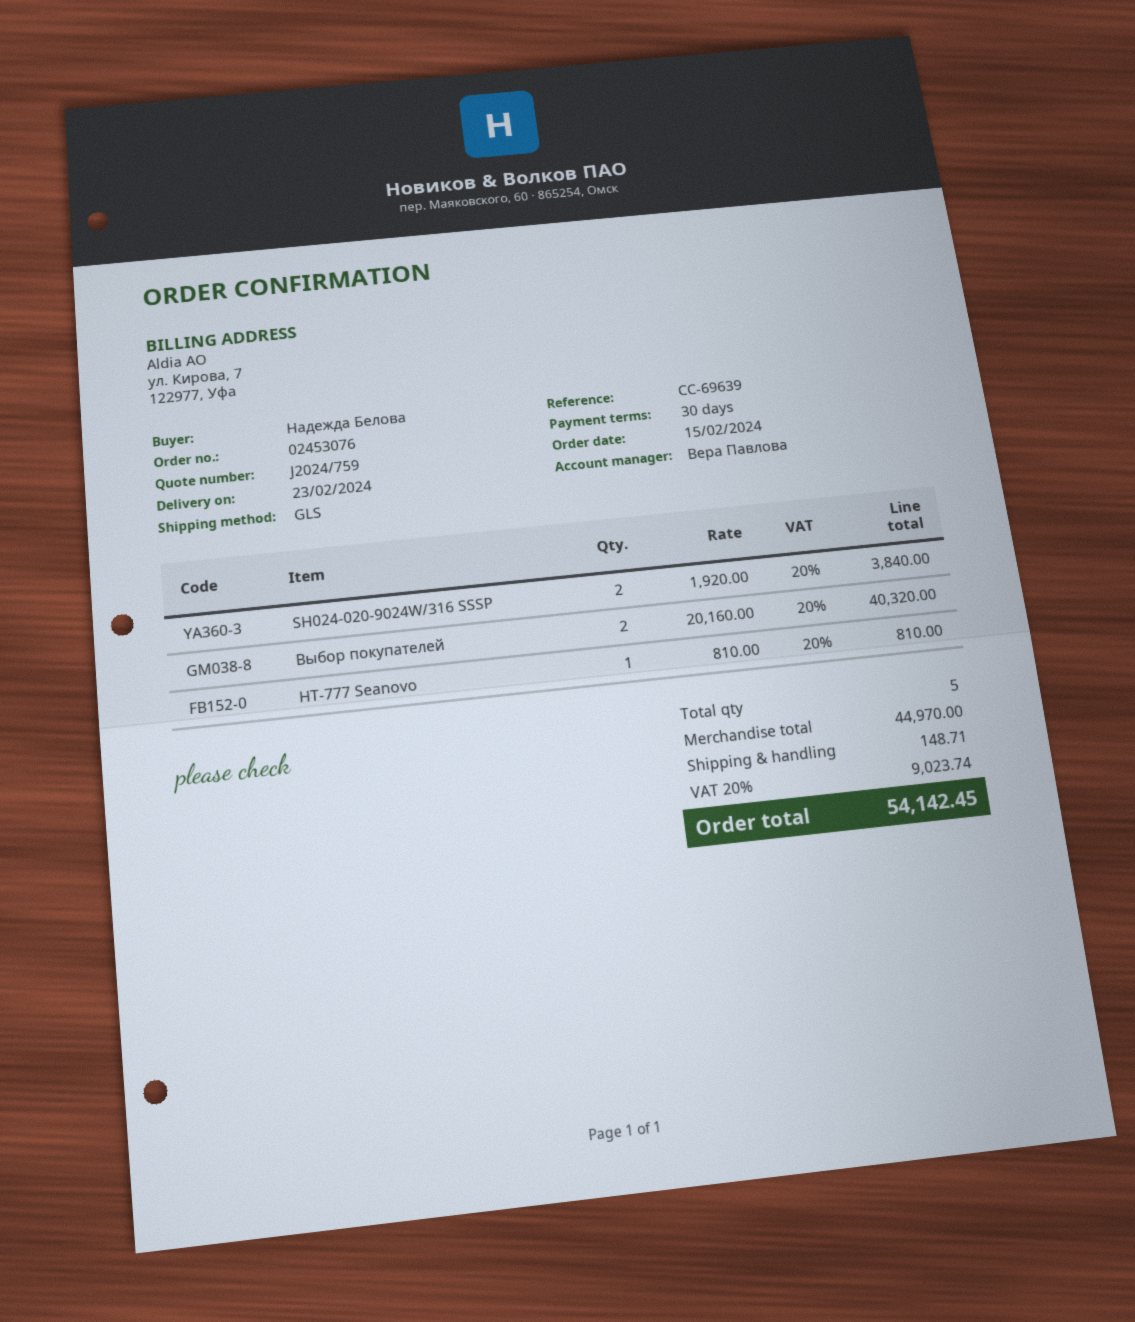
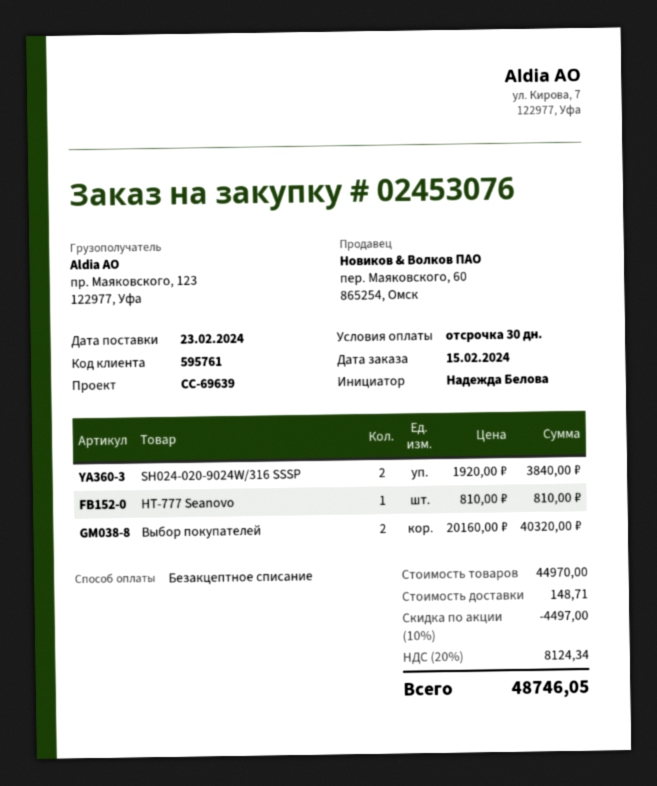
discount: none -> 10% = 4497.00
tax: 20% = 9023.74 -> 20% = 8124.34
total: 54142.45 -> 48746.05

